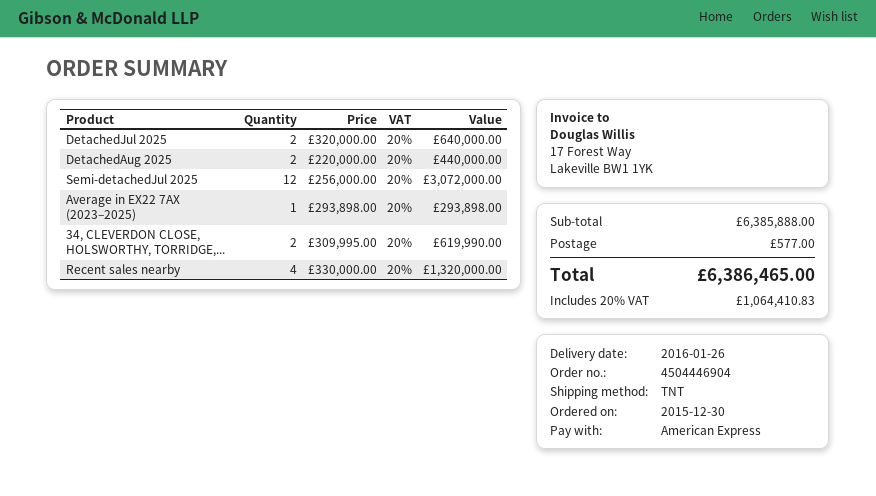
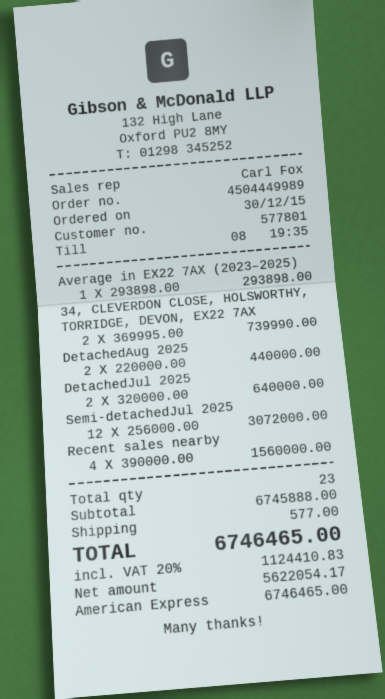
order number: 4504446904 -> 4504449989
34, CLEVERDON CLOSE, HOLSWORTHY, TORRIDGE,...: 2 x 309995.00 = 619990.00 -> 2 x 369995.00 = 739990.00
Recent sales nearby: 4 x 330000.00 = 1320000.00 -> 4 x 390000.00 = 1560000.00
subtotal: 6385888.00 -> 6745888.00
tax: 20% = 1064410.83 -> 20% = 1124410.83
total: 6386465.00 -> 6746465.00

